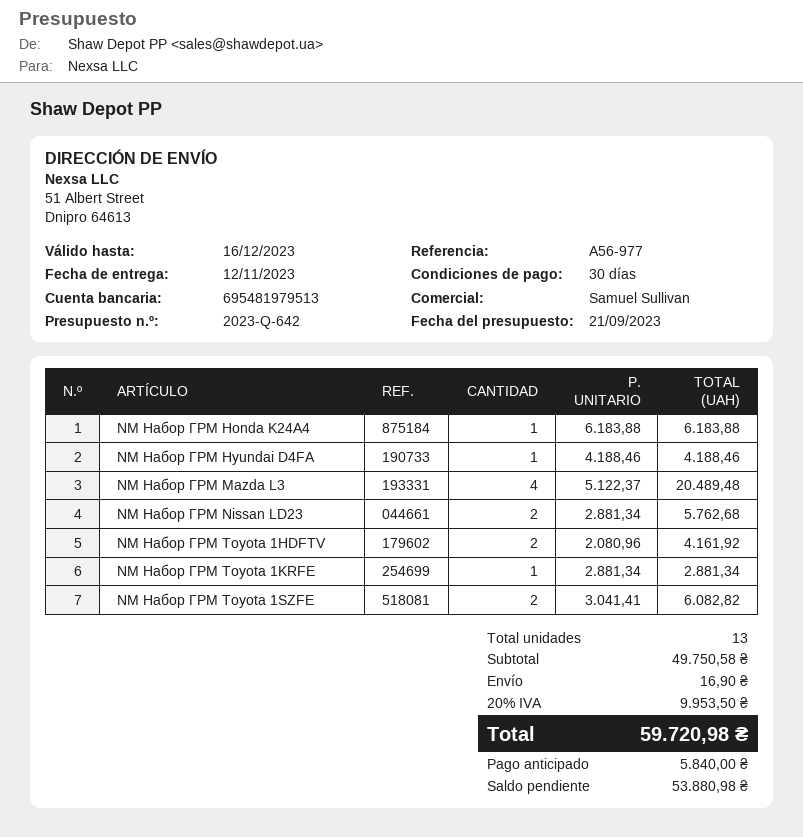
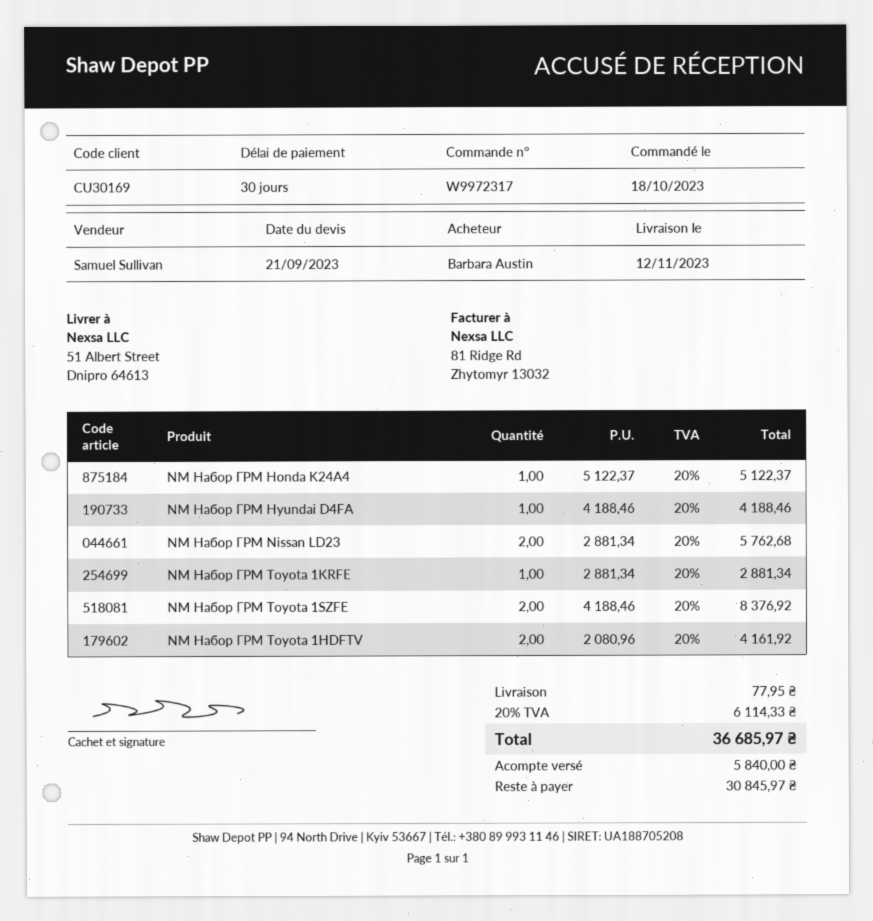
NM Набор ГРМ Honda K24A4: 1 x 6183.88 = 6183.88 -> 1 x 5122.37 = 5122.37
NM Набор ГРМ Mazda L3: 4 x 5122.37 = 20489.48 -> none
NM Набор ГРМ Toyota 1SZFE: 2 x 3041.41 = 6082.82 -> 2 x 4188.46 = 8376.92
shipping: 16.90 -> 77.95
tax: 20% = 9953.50 -> 20% = 6114.33
total: 59720.98 -> 36685.97
balance: 53880.98 -> 30845.97

